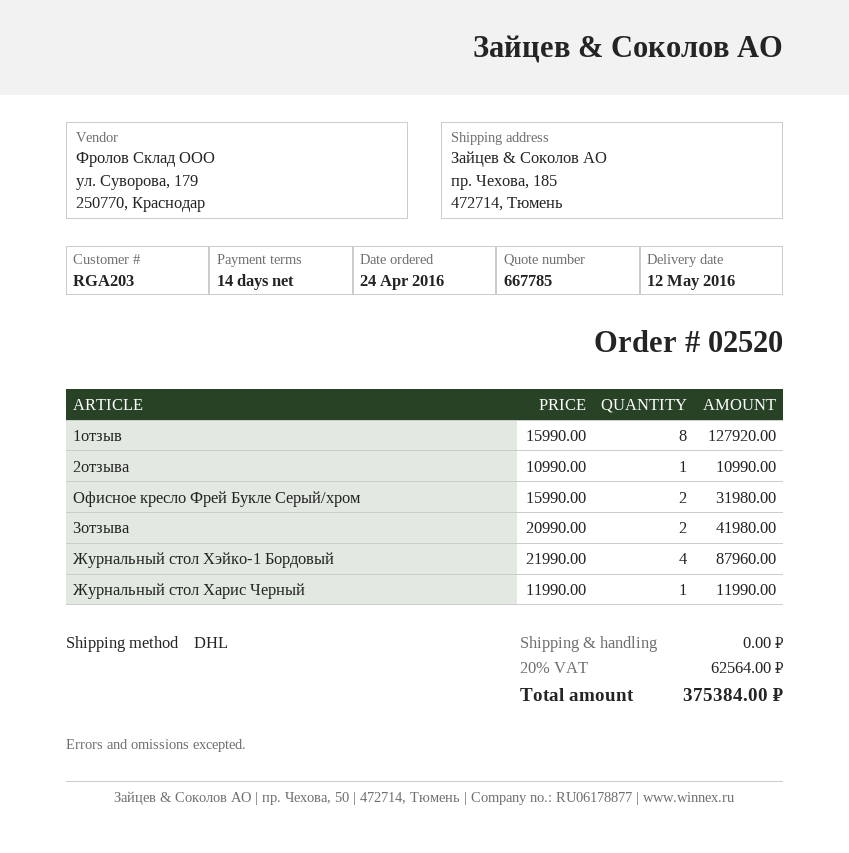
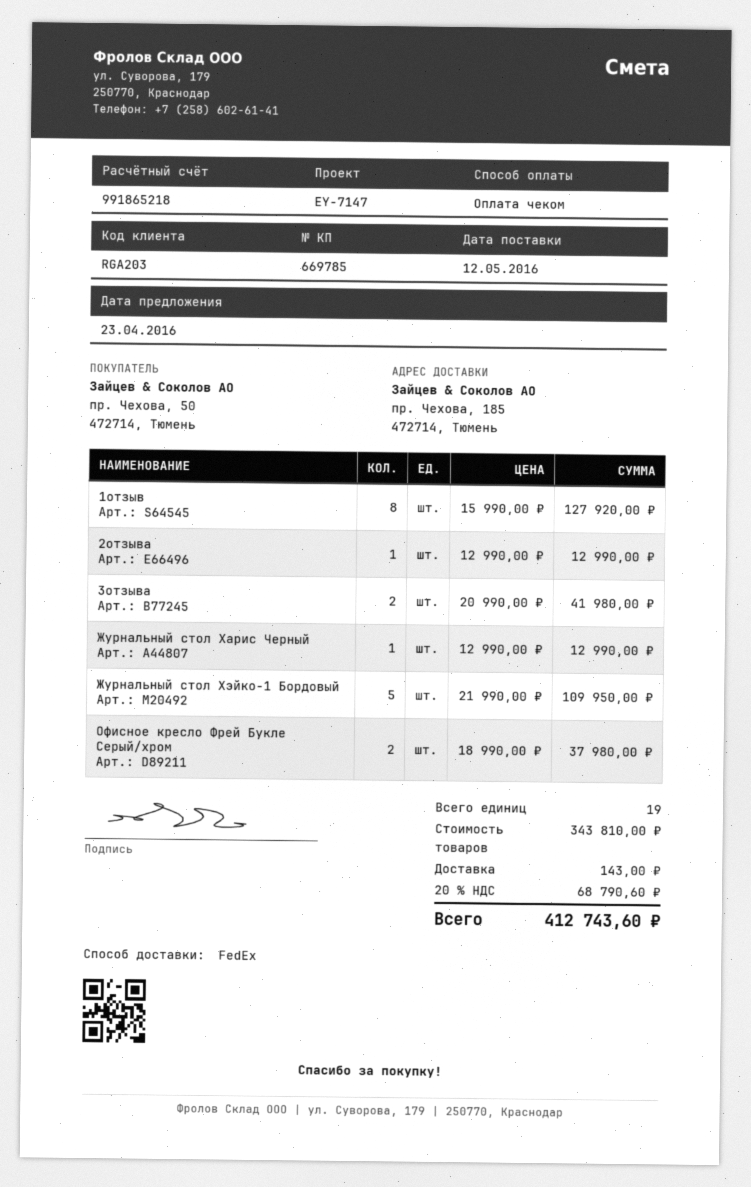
quote number: 667785 -> 669785
shipping method: DHL -> FedEx
2отзыва: 1 x 10990.00 = 10990.00 -> 1 x 12990.00 = 12990.00
Офисное кресло Фрей Букле Серый/xром: 2 x 15990.00 = 31980.00 -> 2 x 18990.00 = 37980.00
Журнальный стол Хэйко-1 Бордовый: 4 x 21990.00 = 87960.00 -> 5 x 21990.00 = 109950.00
Журнальный стол Харис Черный: 1 x 11990.00 = 11990.00 -> 1 x 12990.00 = 12990.00
shipping: 0.00 -> 143.00
tax: 20% = 62564.00 -> 20% = 68790.60
total: 375384.00 -> 412743.60

